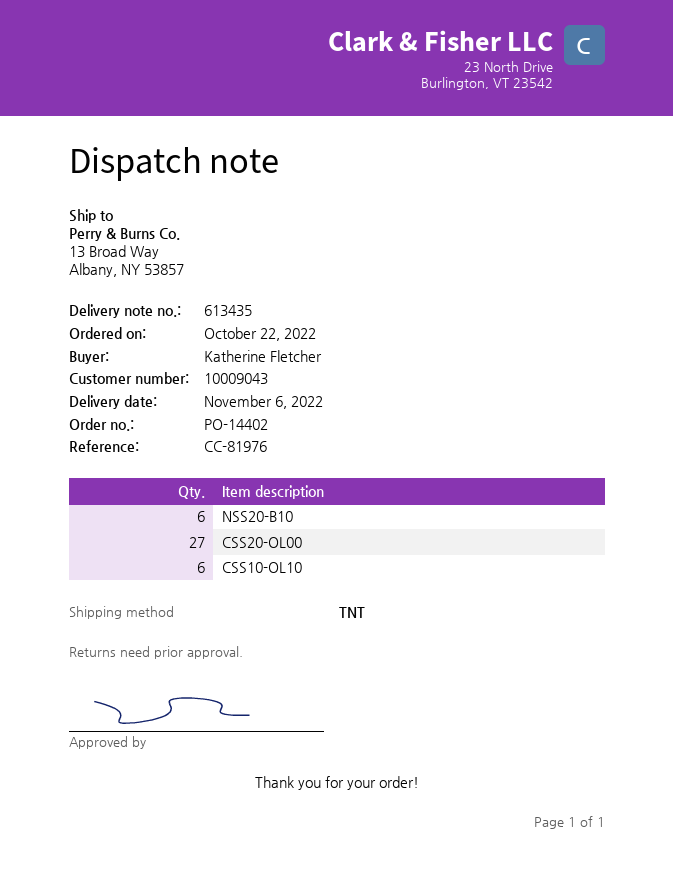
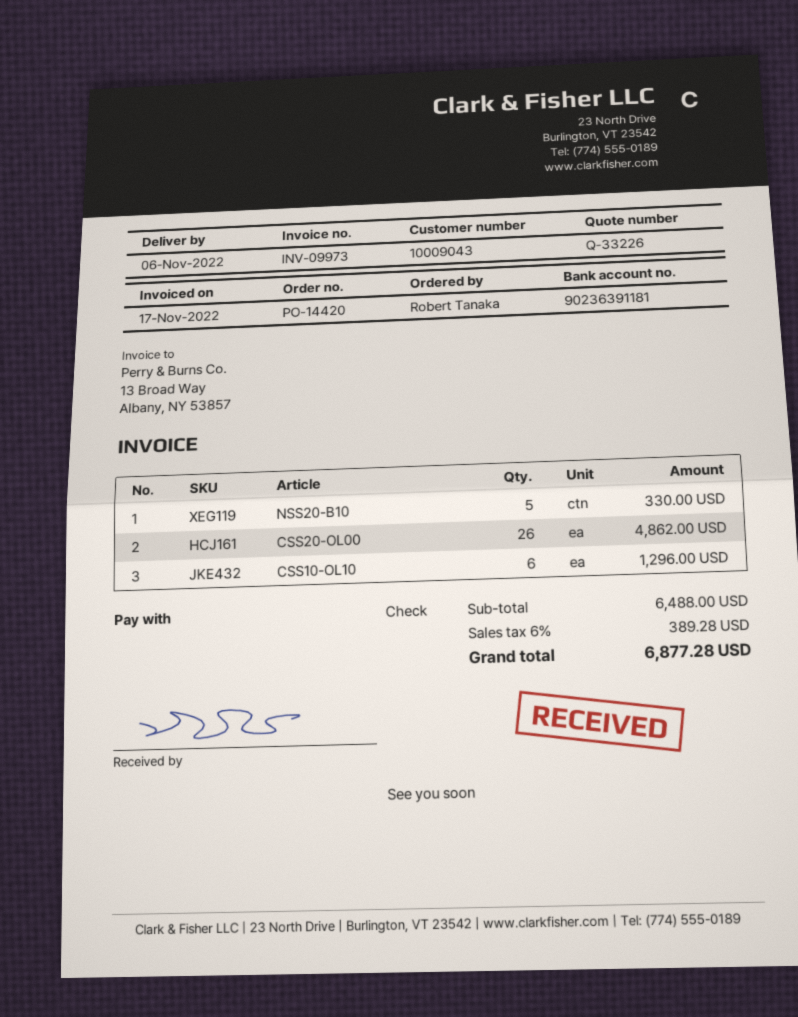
order number: PO-14402 -> PO-14420
ordered by: Katherine Fletcher -> Robert Tanaka
NSS20-B10: 6 -> 5
CSS20-OL00: 27 -> 26

